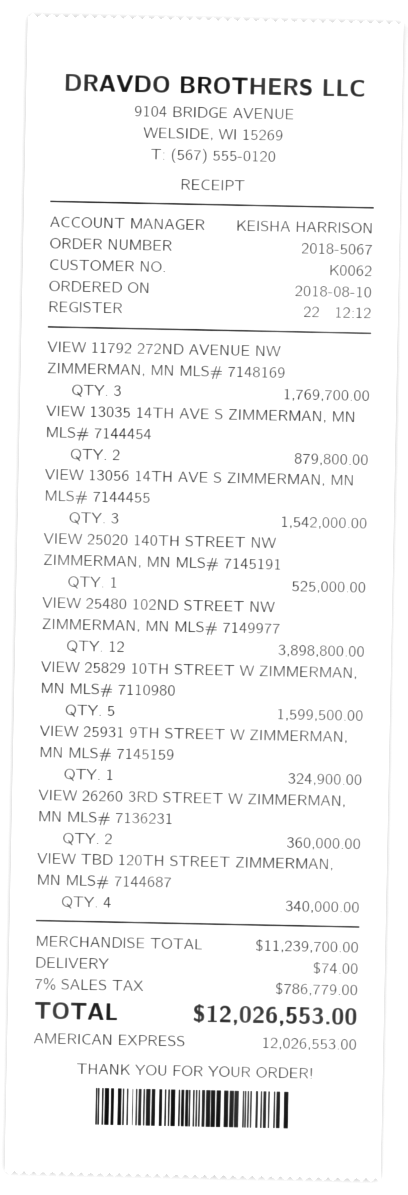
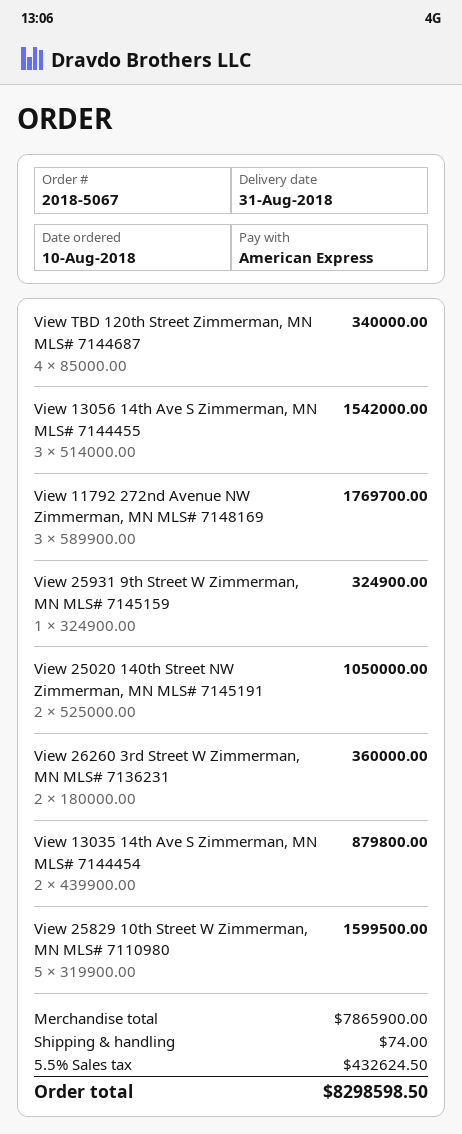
VIEW 25020 140TH STREET NW ZIMMERMAN, MN MLS# 7145191: 1 for 525000.00 -> 2 for 1050000.00
VIEW 25480 102ND STREET NW ZIMMERMAN, MN MLS# 7149977: 12 for 3898800.00 -> none
subtotal: 11239700.00 -> 7865900.00
tax: 7% = 786779.00 -> 5.5% = 432624.50
total: 12026553.00 -> 8298598.50

